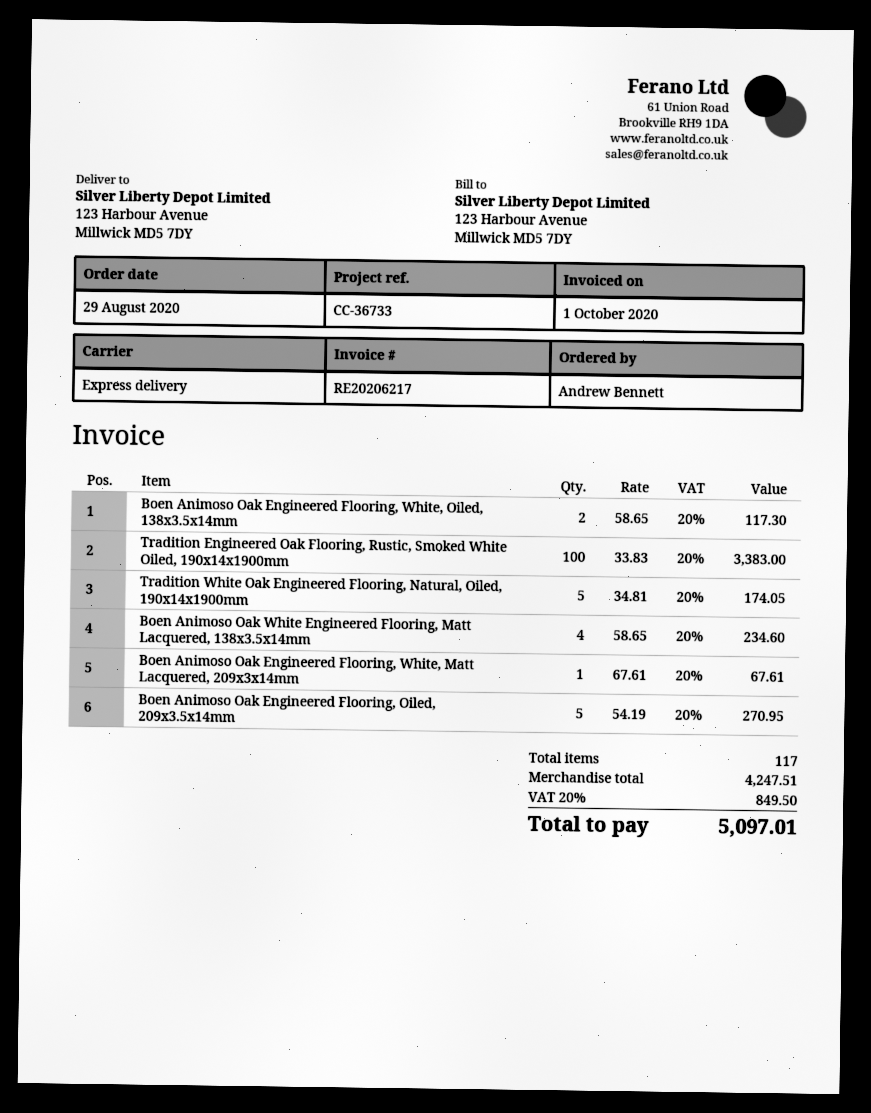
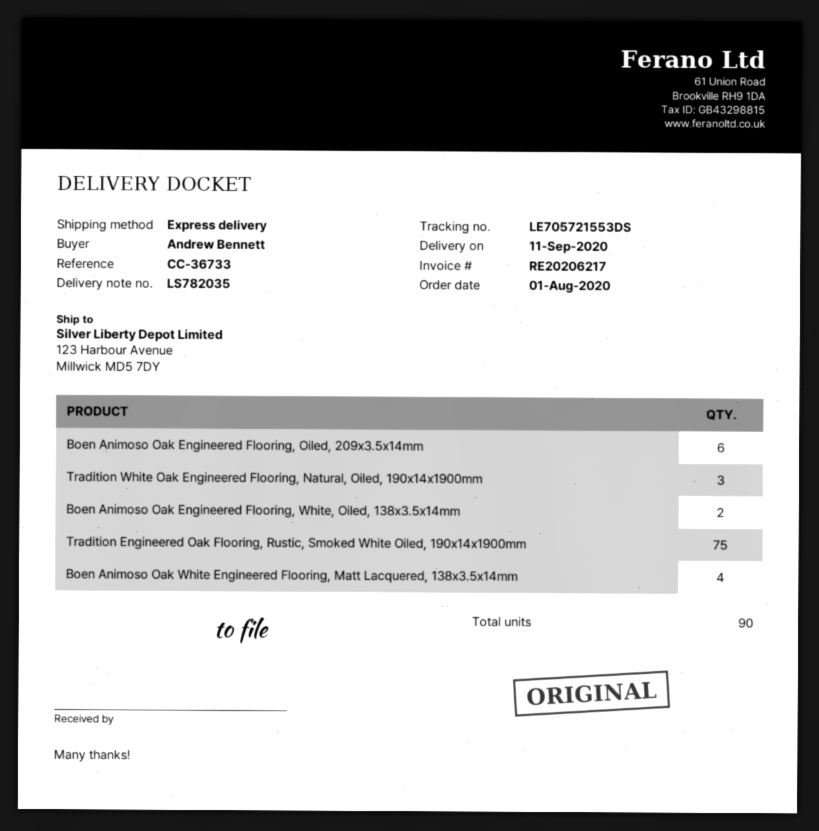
order date: 2020-08-29 -> 2020-08-01
Tradition Engineered Oak Flooring, Rustic, Smoked White Oiled, 190x14x1900mm: 100 -> 75
Tradition White Oak Engineered Flooring, Natural, Oiled, 190x14x1900mm: 5 -> 3
Boen Animoso Oak Engineered Flooring, White, Matt Lacquered, 209x3x14mm: 1 -> none
Boen Animoso Oak Engineered Flooring, Oiled, 209x3.5x14mm: 5 -> 6
total quantity: 117 -> 90

